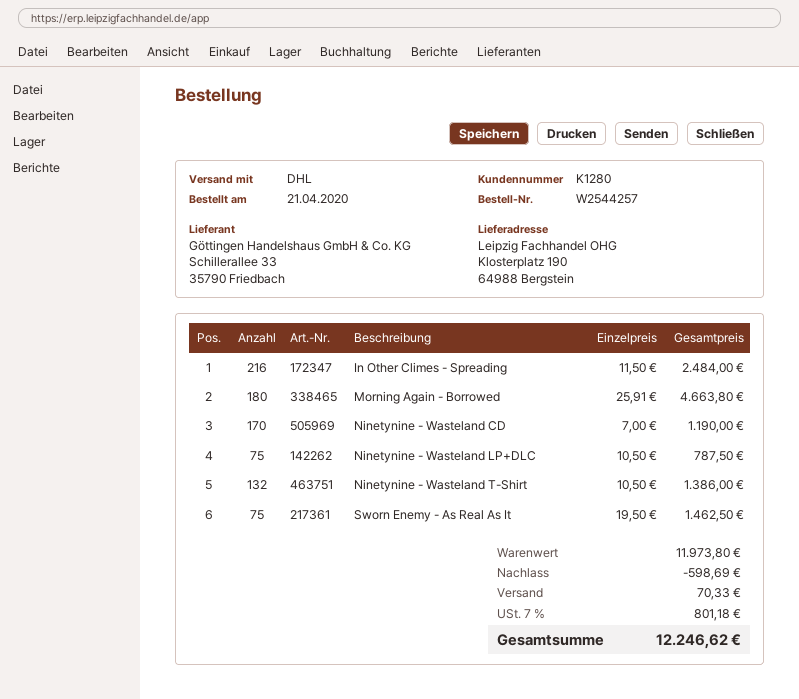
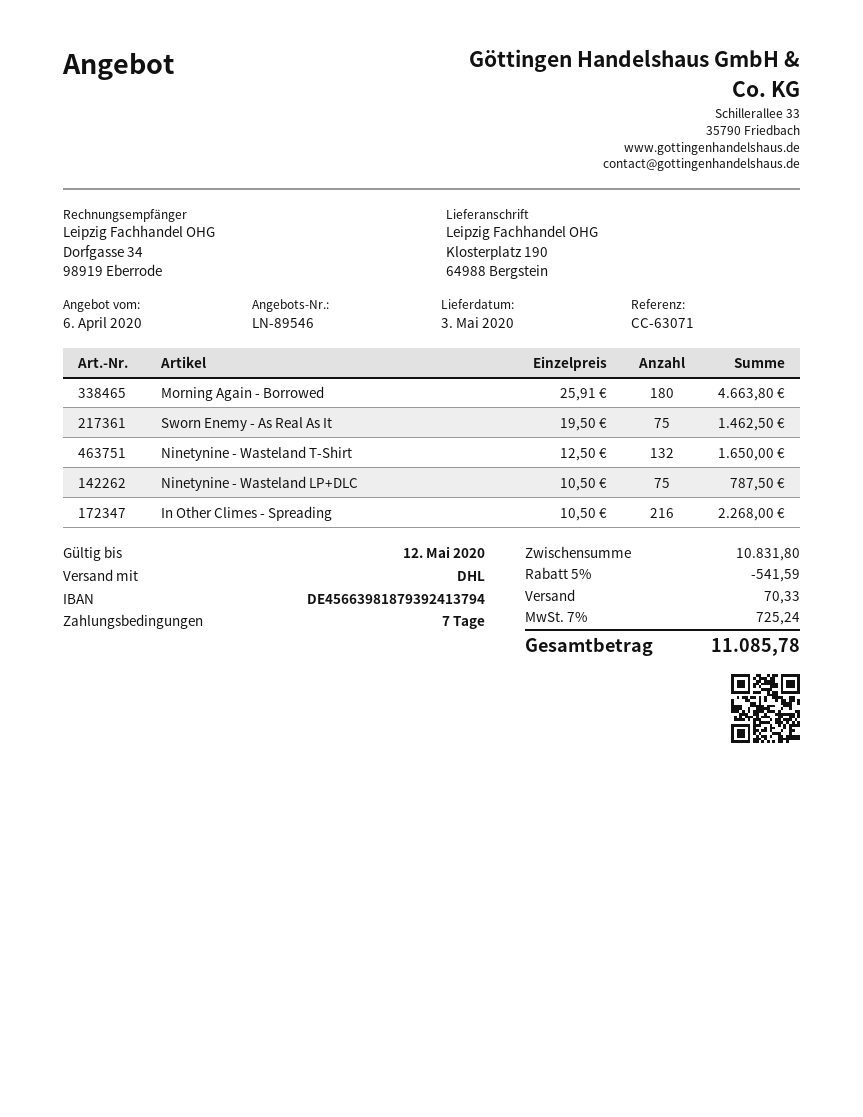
In Other Climes - Spreading: 216 x 11.50 = 2484.00 -> 216 x 10.50 = 2268.00
Ninetynine - Wasteland CD: 170 x 7.00 = 1190.00 -> none
Ninetynine - Wasteland T-Shirt: 132 x 10.50 = 1386.00 -> 132 x 12.50 = 1650.00
subtotal: 11973.80 -> 10831.80
discount: 598.69 -> 541.59
tax: 7% = 801.18 -> 7% = 725.24
total: 12246.62 -> 11085.78

